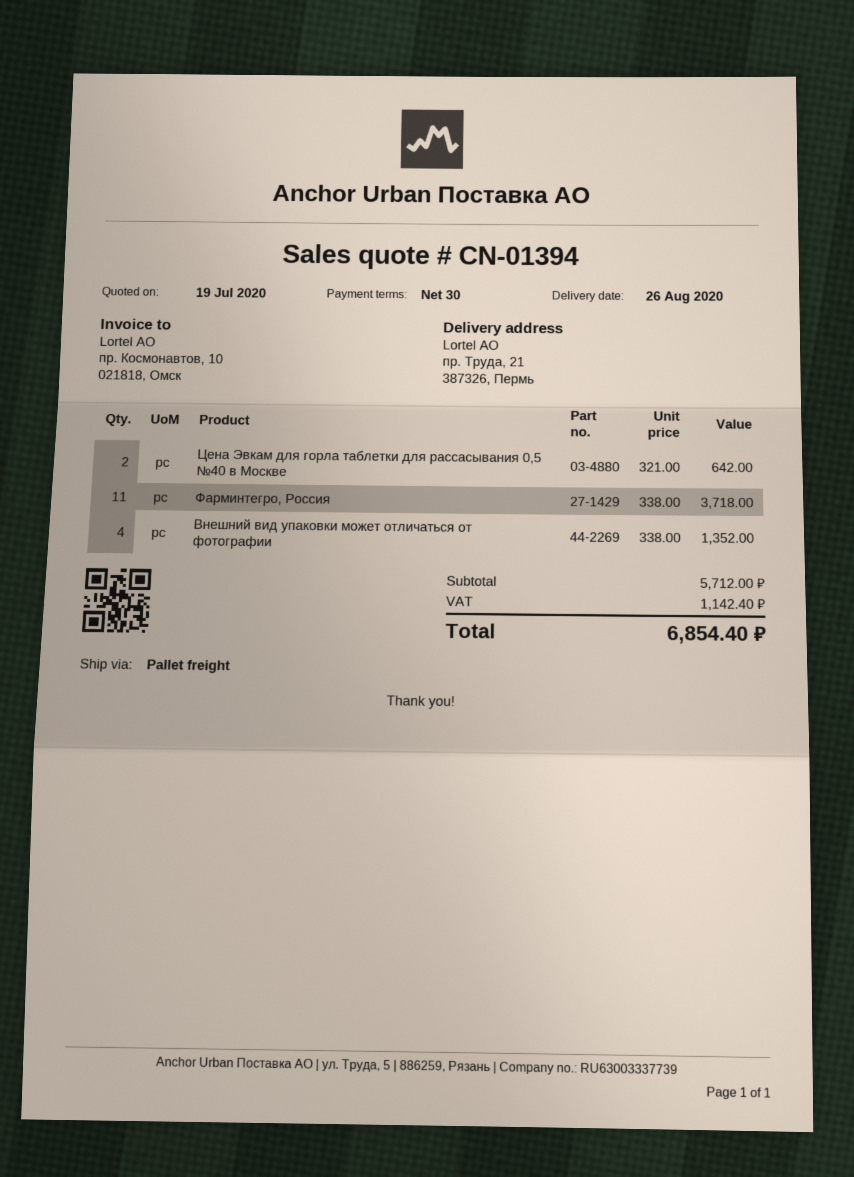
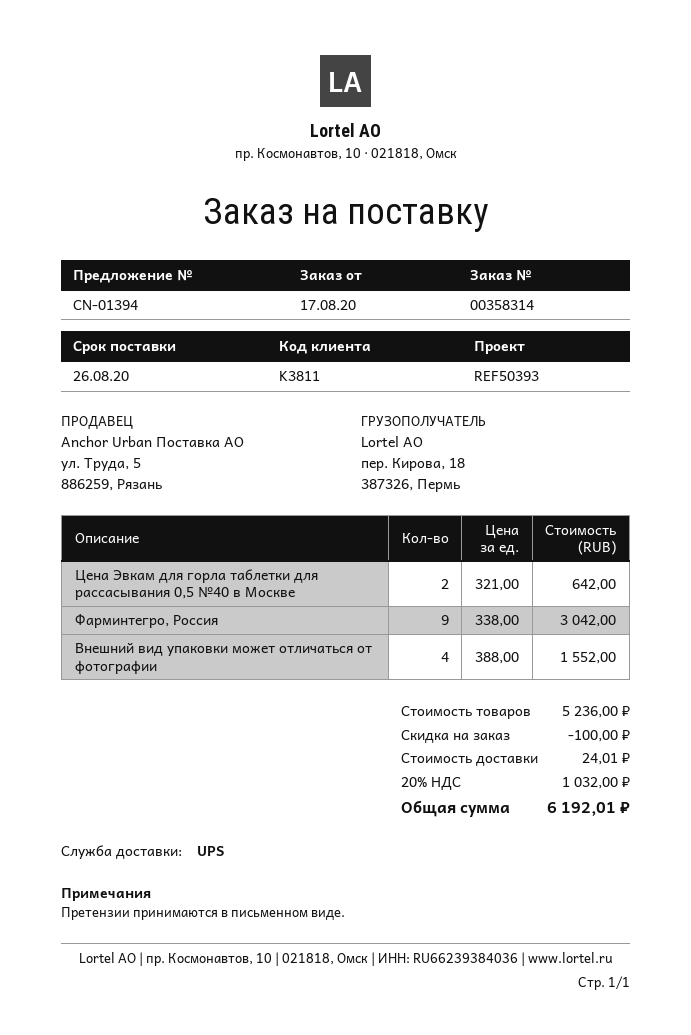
shipping method: pallet freight -> UPS
ship to: пр. Труда, 21, 387326, Пермь -> пер. Кирова, 18, 387326, Пермь
Фарминтегро, Россия: 11 x 338.00 = 3718.00 -> 9 x 338.00 = 3042.00
Внешний вид упаковки может отличаться от фотографии: 4 x 338.00 = 1352.00 -> 4 x 388.00 = 1552.00
subtotal: 5712.00 -> 5236.00
discount: none -> 100.00
shipping: none -> 24.01
tax: 1142.40 -> 1032.00
total: 6854.40 -> 6192.01

